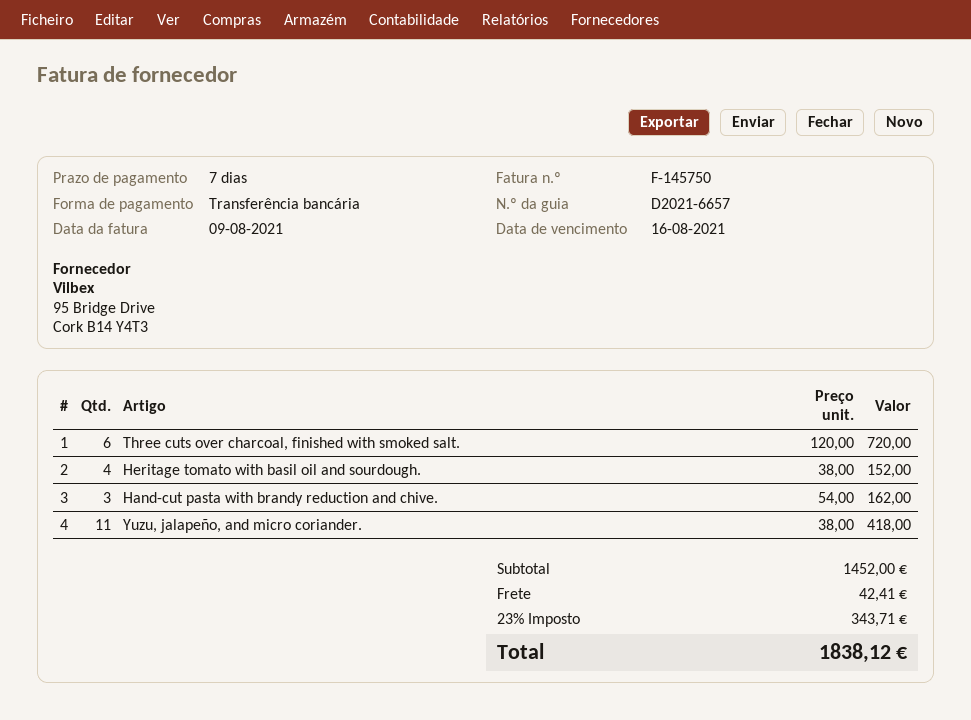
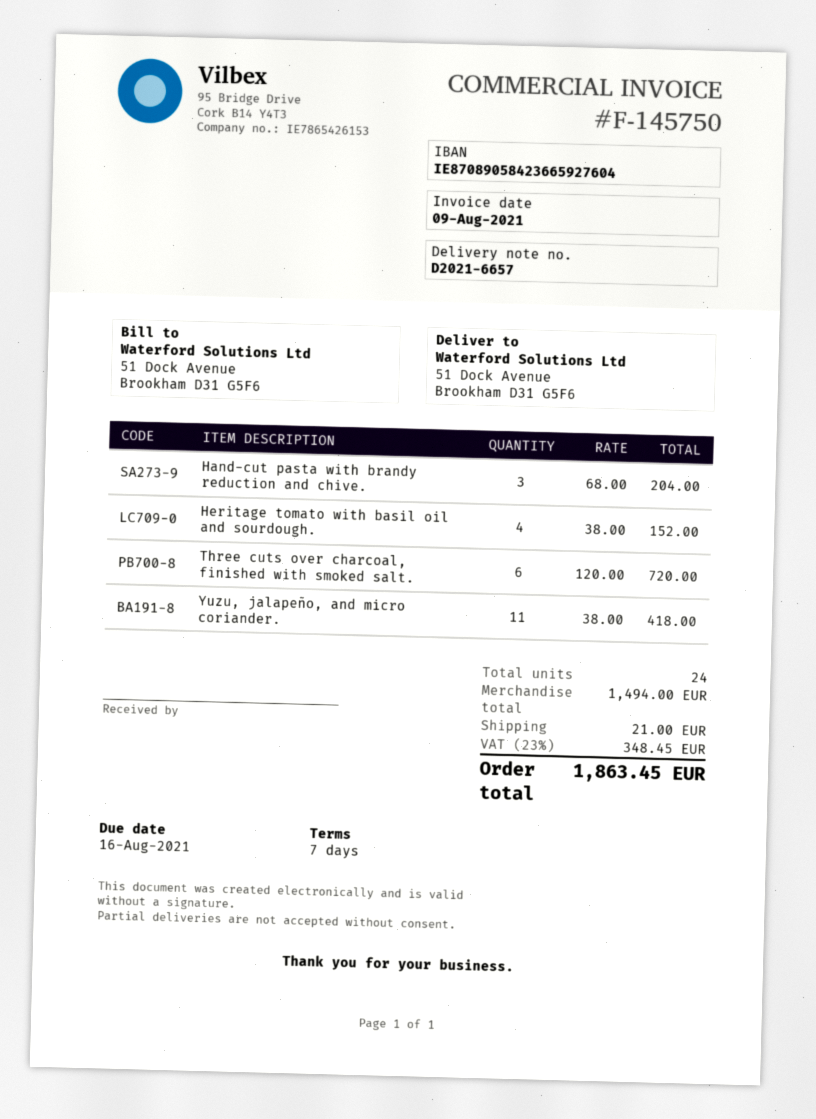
Hand-cut pasta with brandy reduction and chive.: 3 x 54.00 = 162.00 -> 3 x 68.00 = 204.00
subtotal: 1452.00 -> 1494.00
shipping: 42.41 -> 21.00
tax: 23% = 343.71 -> 23% = 348.45
total: 1838.12 -> 1863.45

